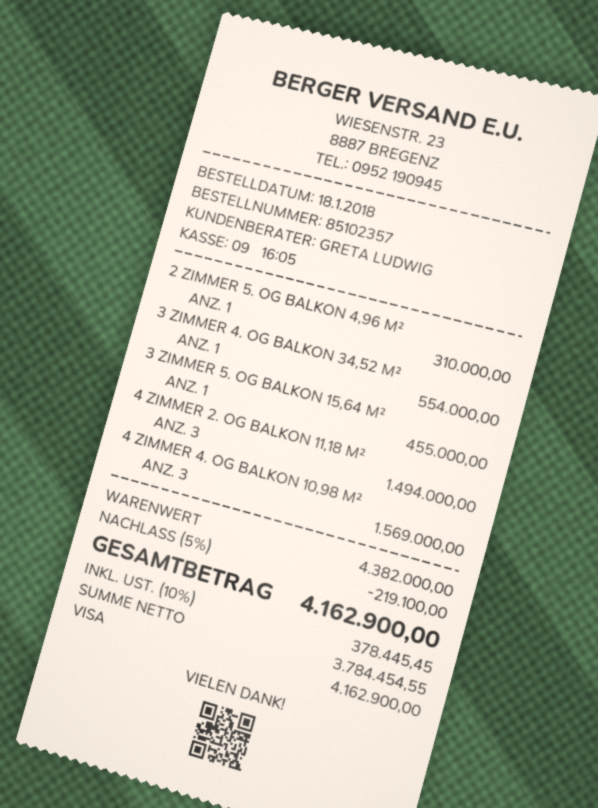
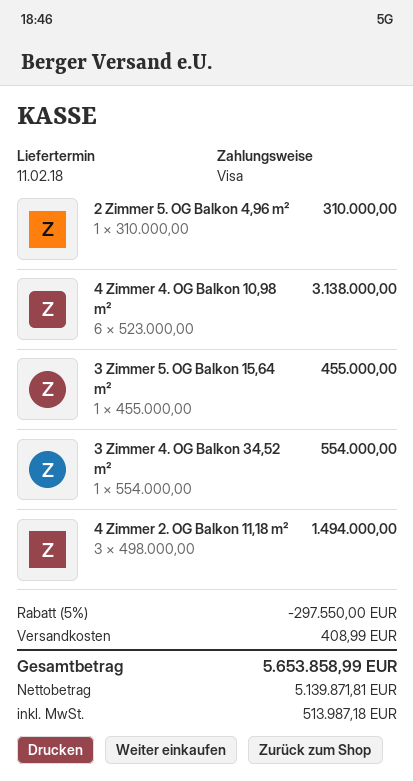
4 ZIMMER 4. OG BALKON 10,98 M²: 3 for 1569000.00 -> 6 for 3138000.00
discount: 5% = 219100.00 -> 5% = 297550.00
shipping: none -> 408.99
net: 3784454.55 -> 5139871.81
tax: 378445.45 -> 513987.18
total: 4162900.00 -> 5653858.99

